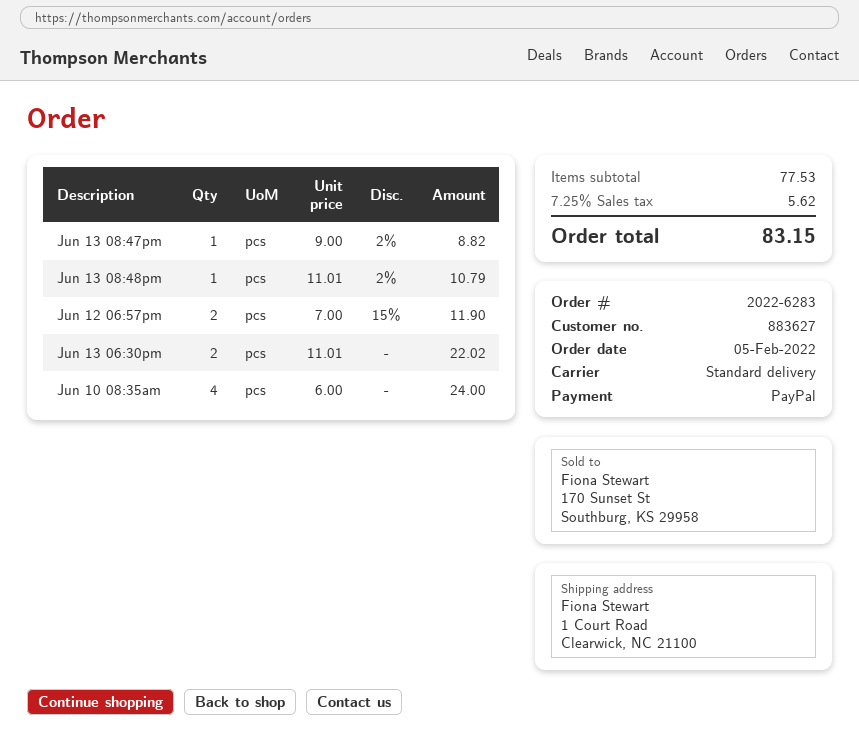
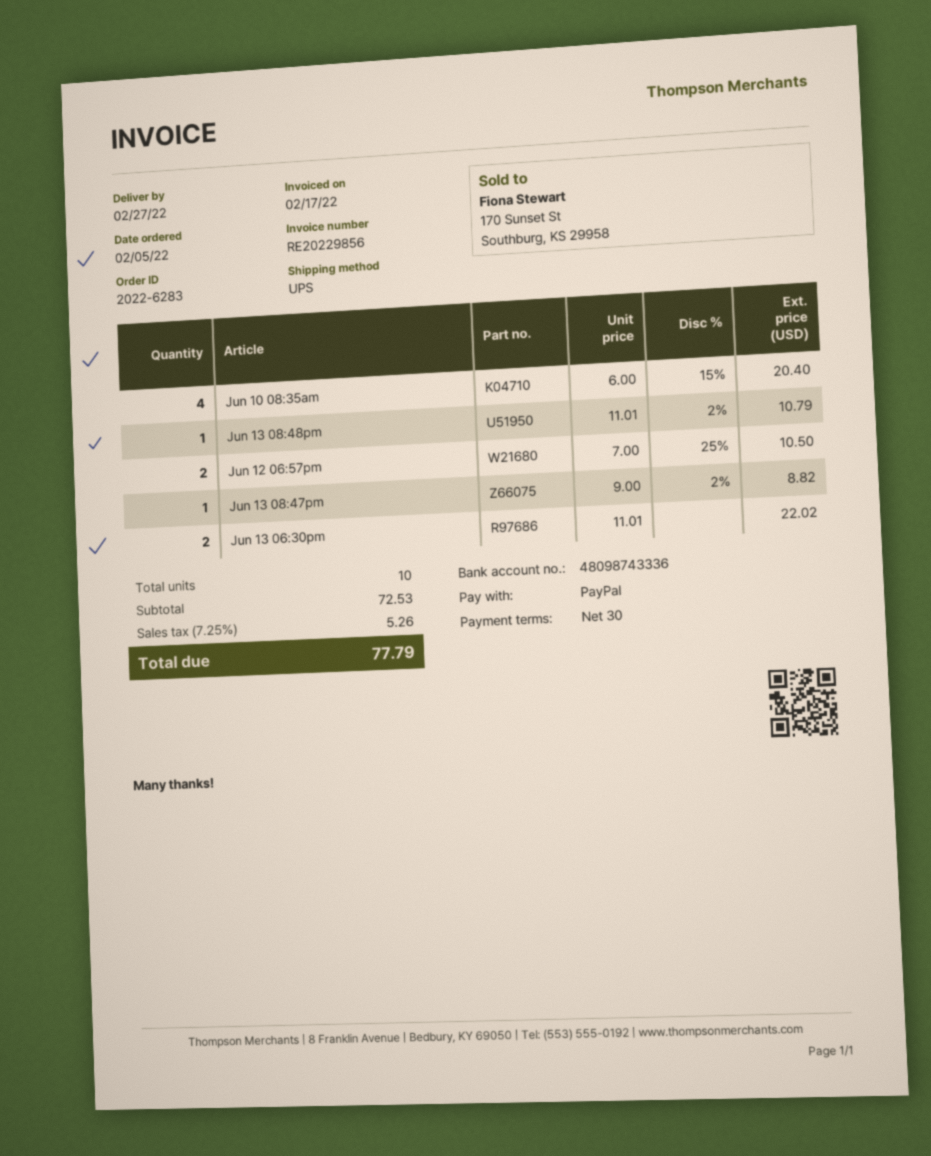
shipping method: standard -> UPS
Jun 12 06:57pm: 2 x 7.00 - 15% = 11.90 -> 2 x 7.00 - 25% = 10.50
Jun 10 08:35am: 4 x 6.00 = 24.00 -> 4 x 6.00 - 15% = 20.40
subtotal: 77.53 -> 72.53
tax: 7.25% = 5.62 -> 7.25% = 5.26
total: 83.15 -> 77.79

